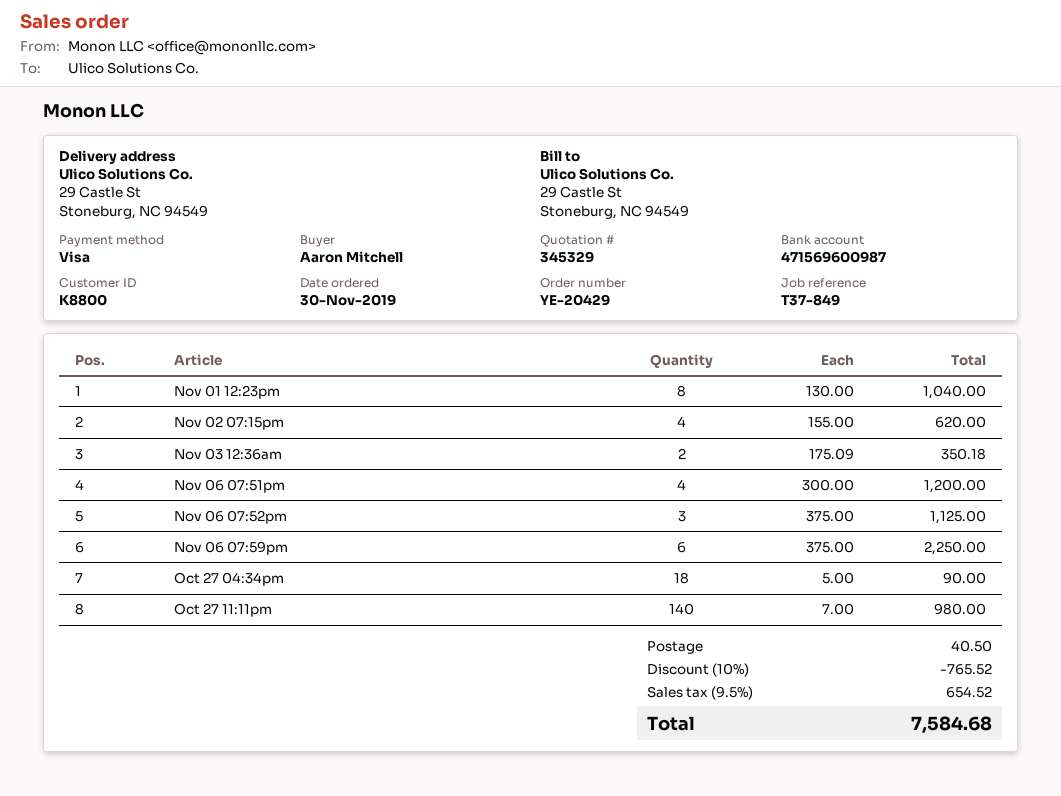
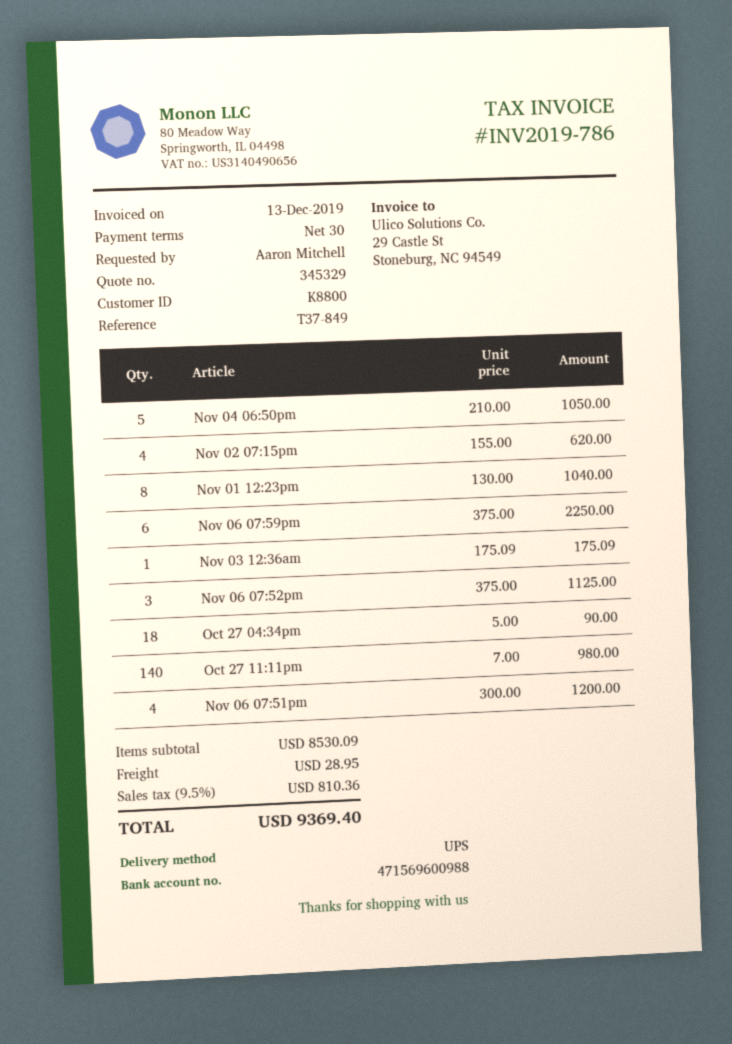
bank account: 471569600987 -> 471569600988
Nov 03 12:36am: 2 x 175.09 = 350.18 -> 1 x 175.09 = 175.09
Nov 04 06:50pm: none -> 5 x 210.00 = 1050.00
discount: 10% = 765.52 -> none
shipping: 40.50 -> 28.95
tax: 9.5% = 654.52 -> 9.5% = 810.36
total: 7584.68 -> 9369.40

